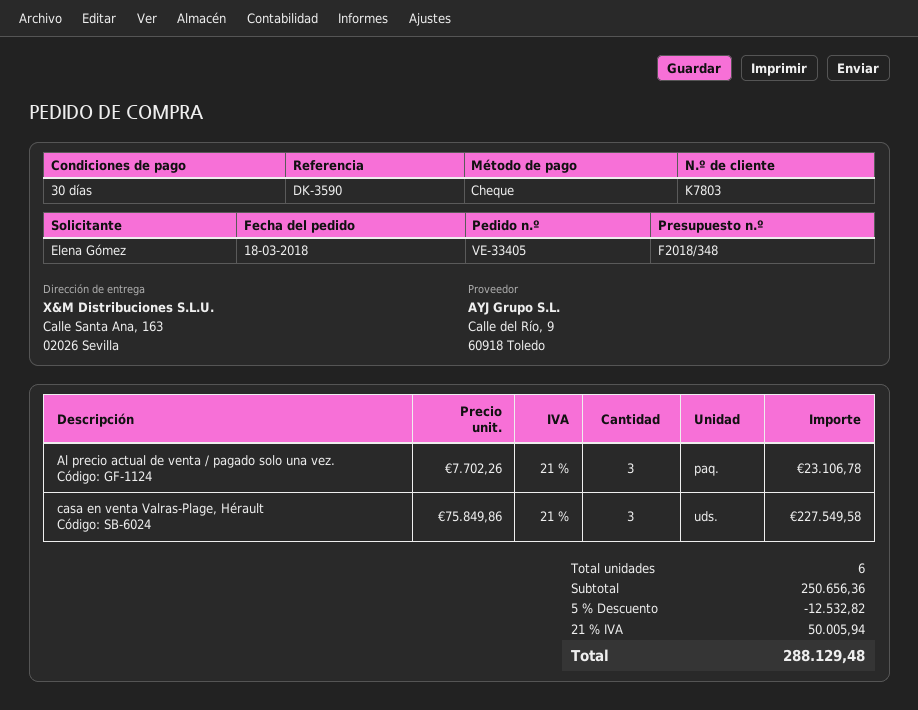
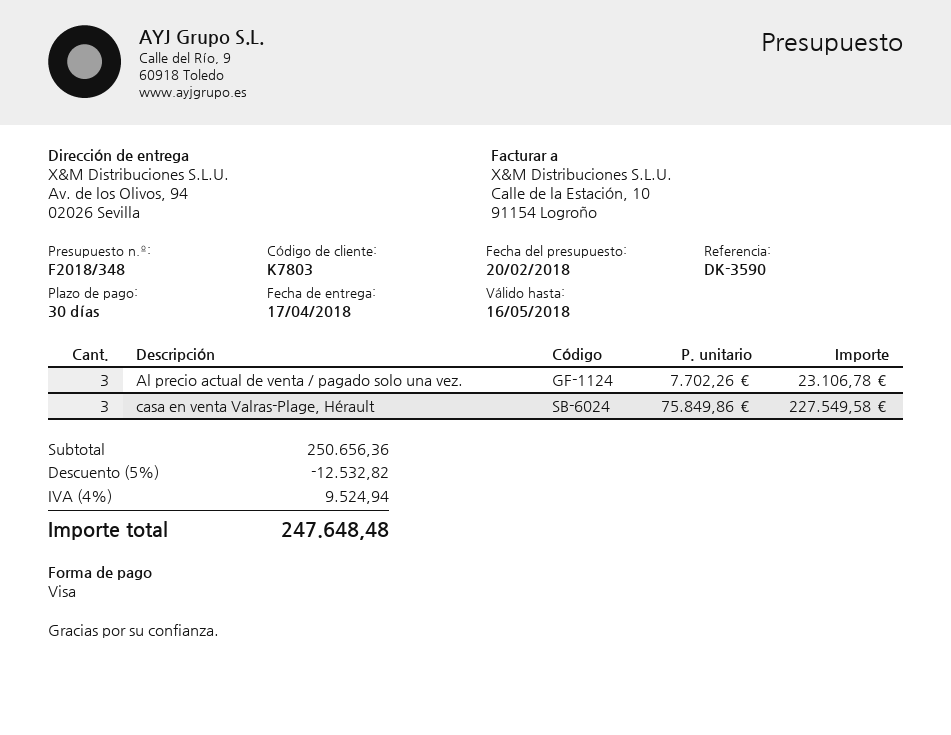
payment method: cheque -> Visa
ship to: Calle Santa Ana, 163, 02026 Sevilla -> Av. de los Olivos, 94, 02026 Sevilla
tax: 21% = 50005.94 -> 4% = 9524.94
total: 288129.48 -> 247648.48

